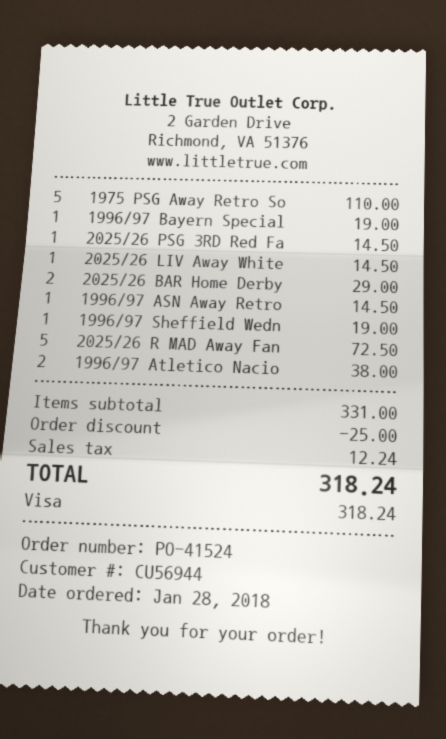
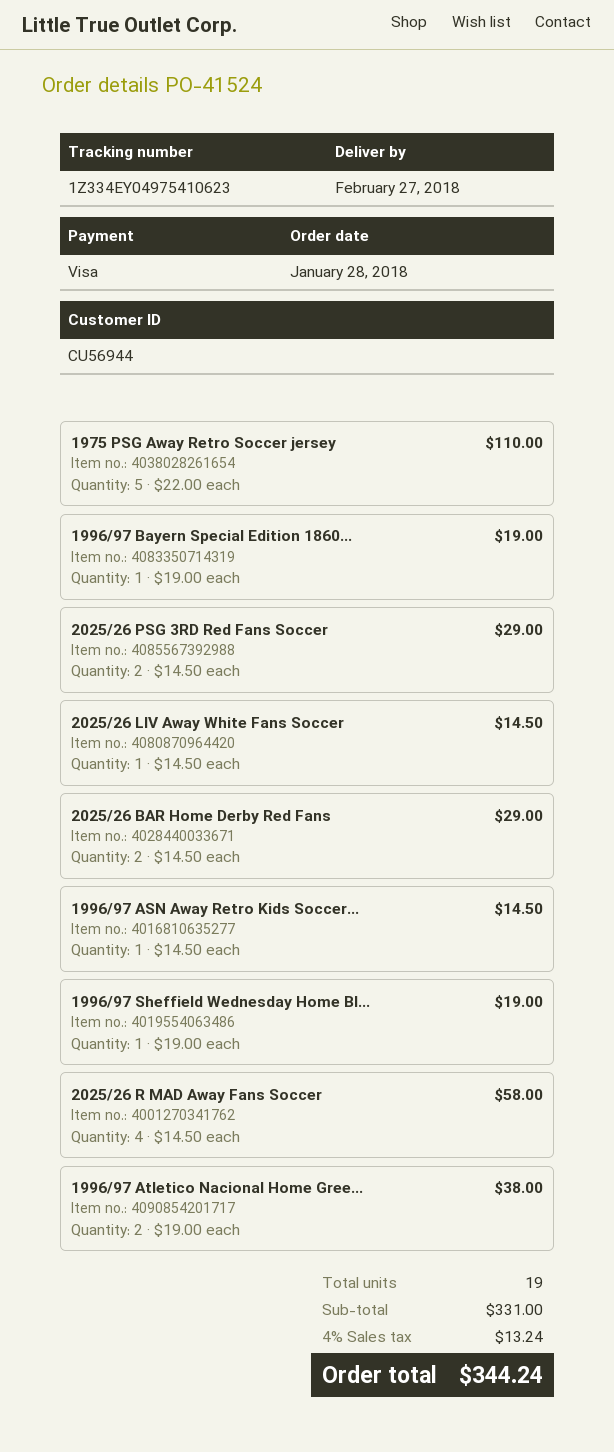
2025/26 PSG 3RD Red Fa: 1 for 14.50 -> 2 for 29.00
2025/26 R MAD Away Fan: 5 for 72.50 -> 4 for 58.00
discount: 25.00 -> none
tax: 12.24 -> 13.24
total: 318.24 -> 344.24

